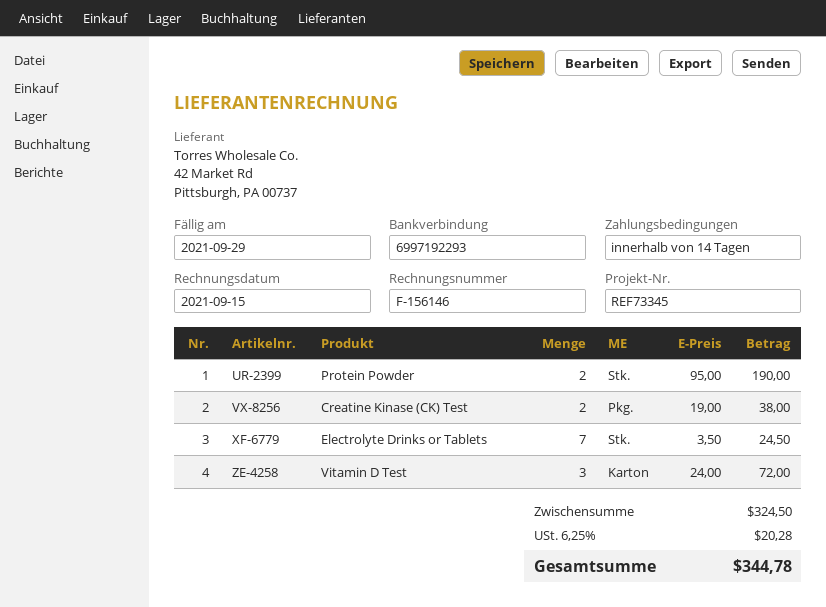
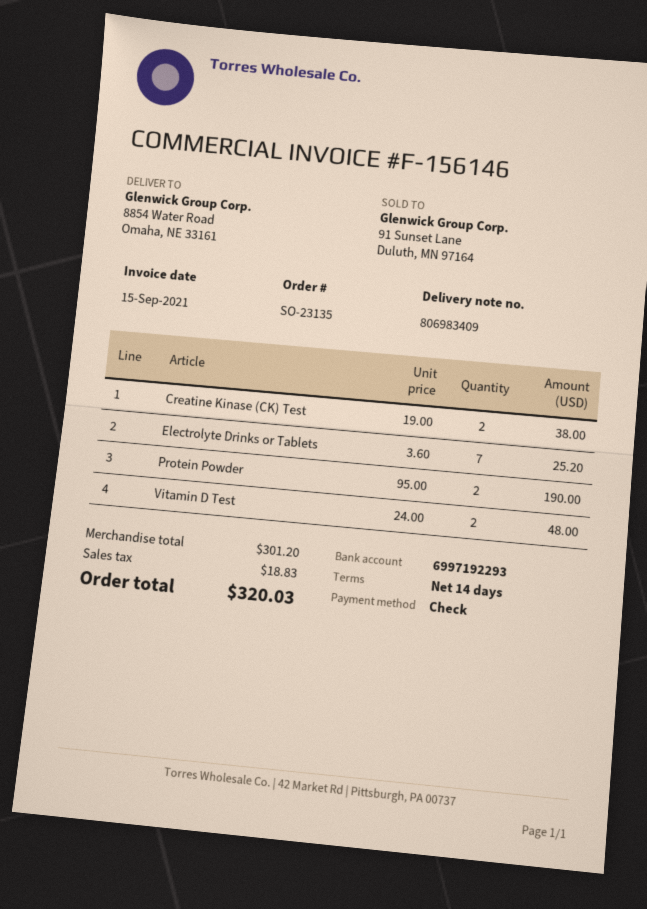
Electrolyte Drinks or Tablets: 7 x 3.50 = 24.50 -> 7 x 3.60 = 25.20
Vitamin D Test: 3 x 24.00 = 72.00 -> 2 x 24.00 = 48.00
subtotal: 324.50 -> 301.20
tax: 20.28 -> 18.83
total: 344.78 -> 320.03

